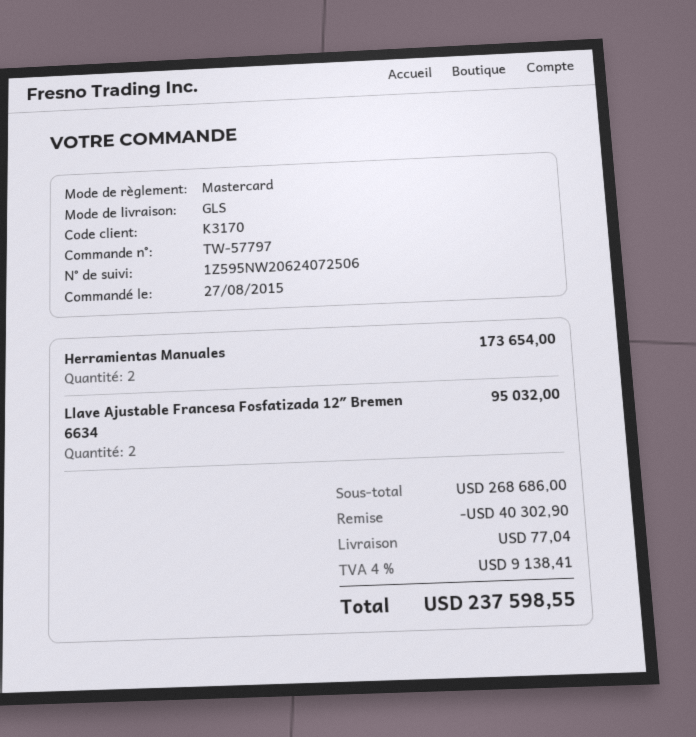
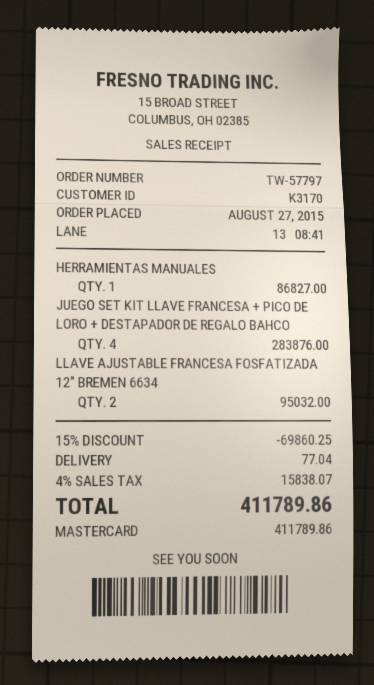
Herramientas Manuales: 2 for 173654.00 -> 1 for 86827.00
JUEGO SET KIT LLAVE FRANCESA + PICO DE LORO + DESTAPADOR DE REGALO BAHCO: none -> 4 for 283876.00
discount: 40302.90 -> 69860.25
tax: 4% = 9138.41 -> 4% = 15838.07
total: 237598.55 -> 411789.86

